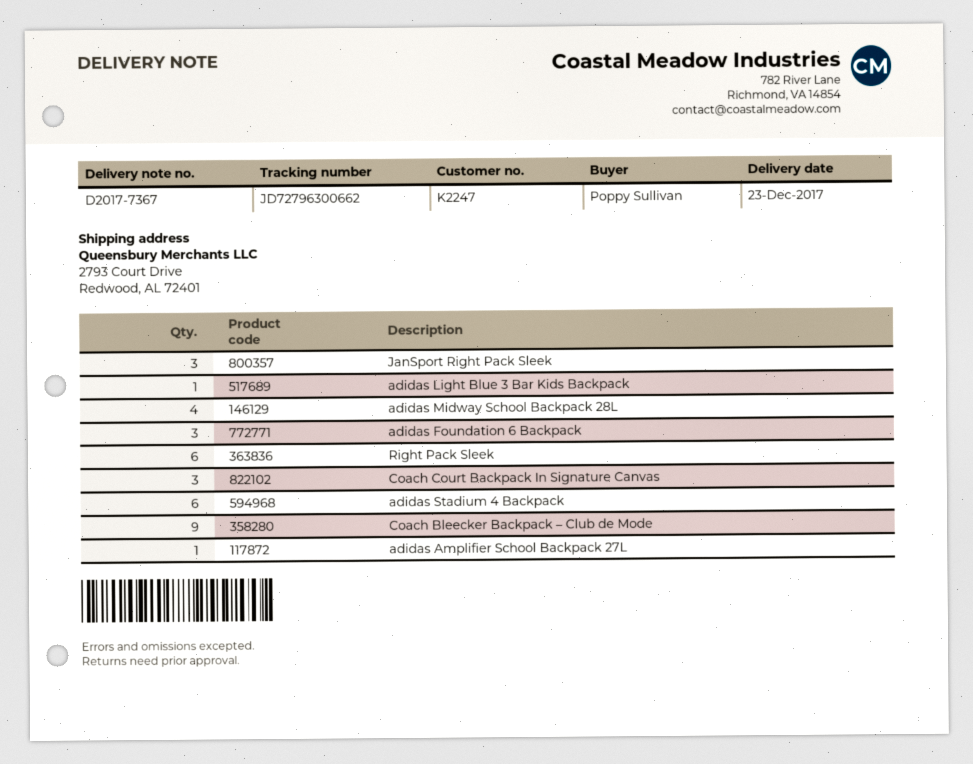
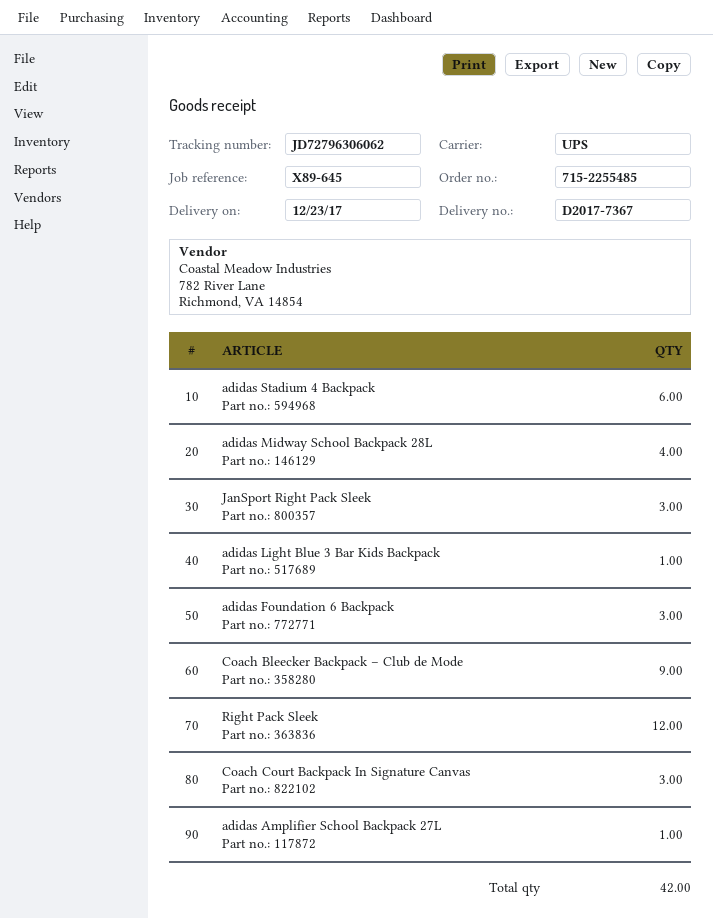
tracking number: JD72796300662 -> JD72796306062
Right Pack Sleek: 6 -> 12

